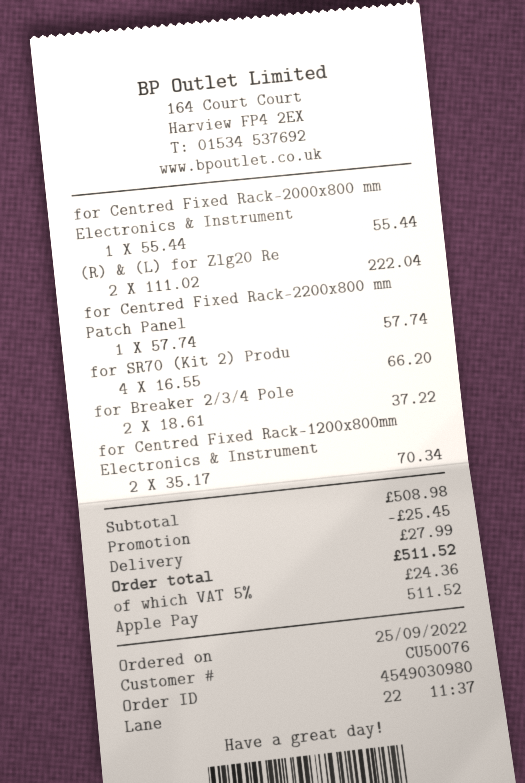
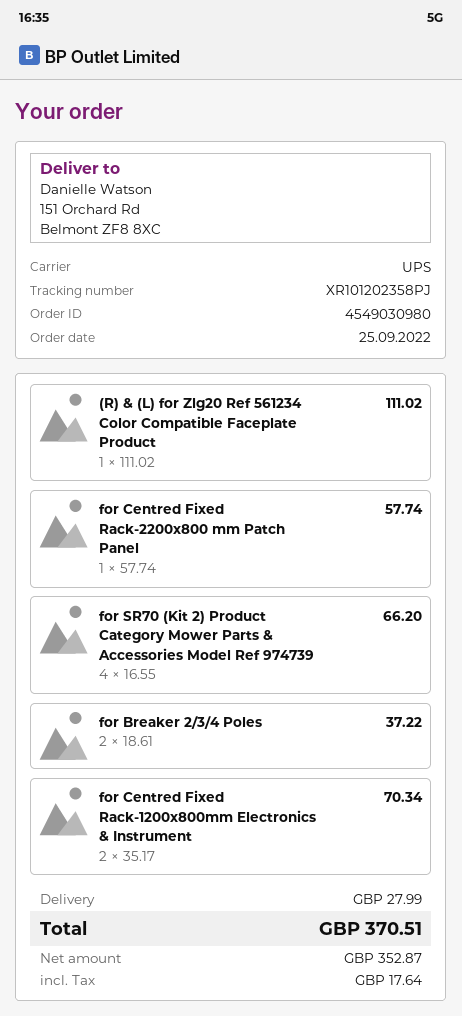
for Centred Fixed Rack-2000x800 mm Electronics & Instrument: 1 x 55.44 = 55.44 -> none
(R) & (L) for Zlg20 Re: 2 x 111.02 = 222.04 -> 1 x 111.02 = 111.02
discount: 25.45 -> none
tax: 24.36 -> 17.64
total: 511.52 -> 370.51

